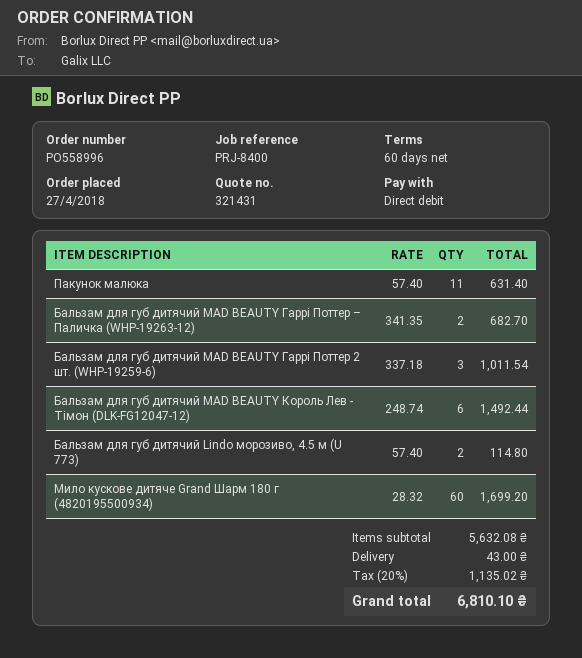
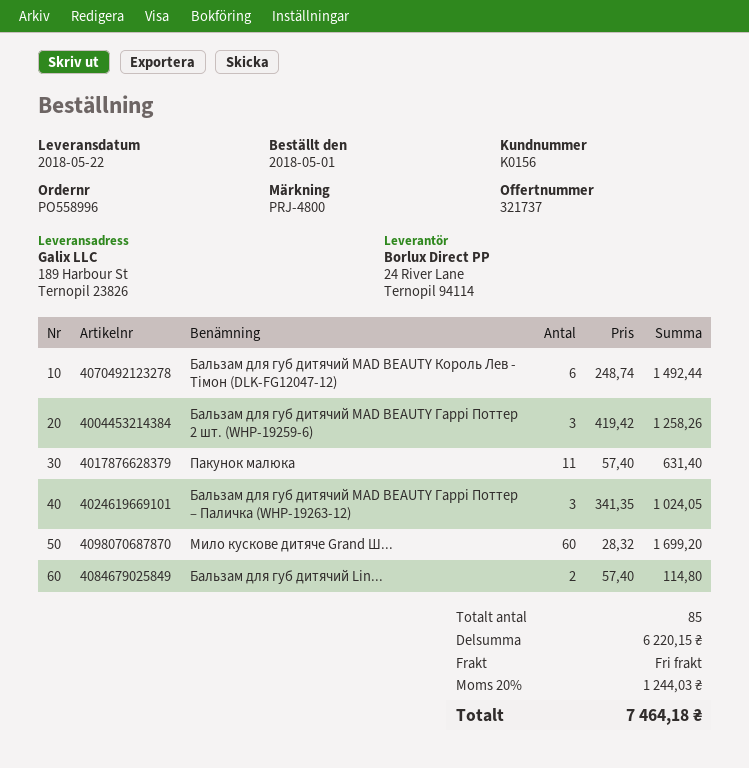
quote number: 321431 -> 321737
order date: 2018-04-27 -> 2018-05-01
reference: PRJ-8400 -> PRJ-4800
Бальзам для губ дитячий MAD BEAUTY Гаррі Поттер – Паличка (WHP-19263-12): 2 x 341.35 = 682.70 -> 3 x 341.35 = 1024.05
Бальзам для губ дитячий MAD BEAUTY Гаррі Поттер 2 шт. (WHP-19259-6): 3 x 337.18 = 1011.54 -> 3 x 419.42 = 1258.26
subtotal: 5632.08 -> 6220.15
shipping: 43.00 -> 0.00
tax: 20% = 1135.02 -> 20% = 1244.03
total: 6810.10 -> 7464.18

